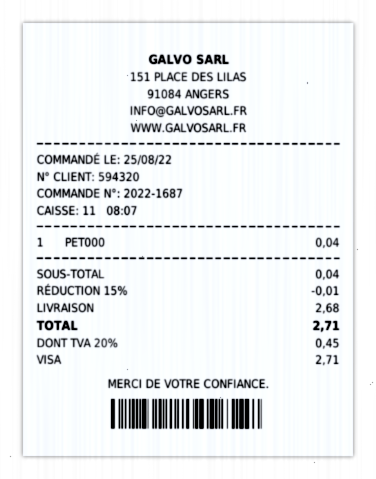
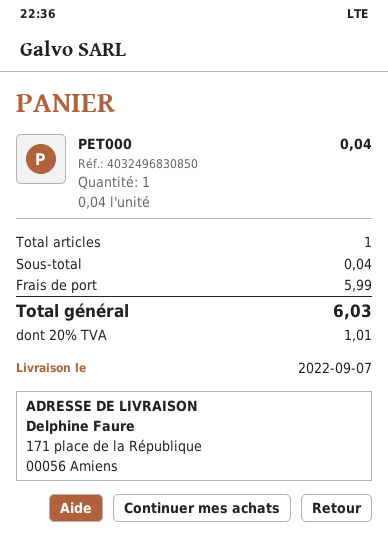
discount: 15% = 0.01 -> none
shipping: 2.68 -> 5.99
tax: 20% = 0.45 -> 20% = 1.01
total: 2.71 -> 6.03

